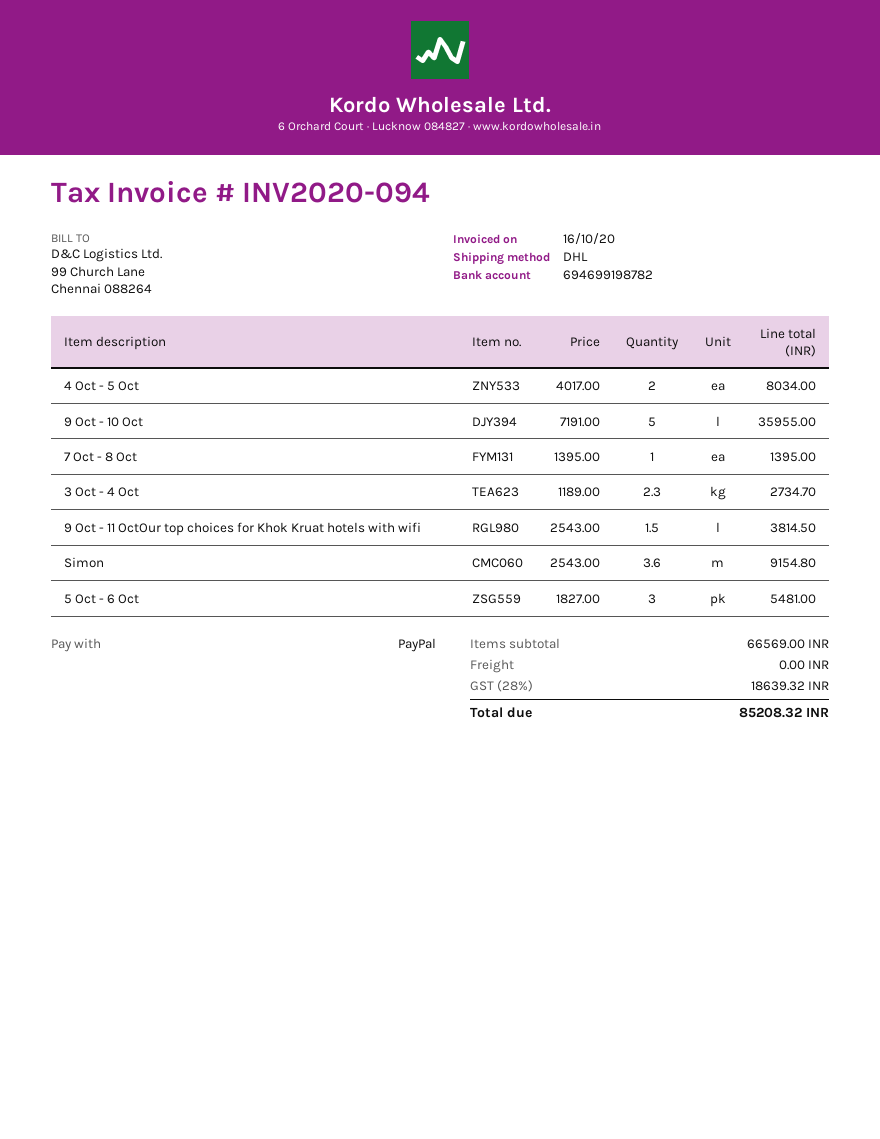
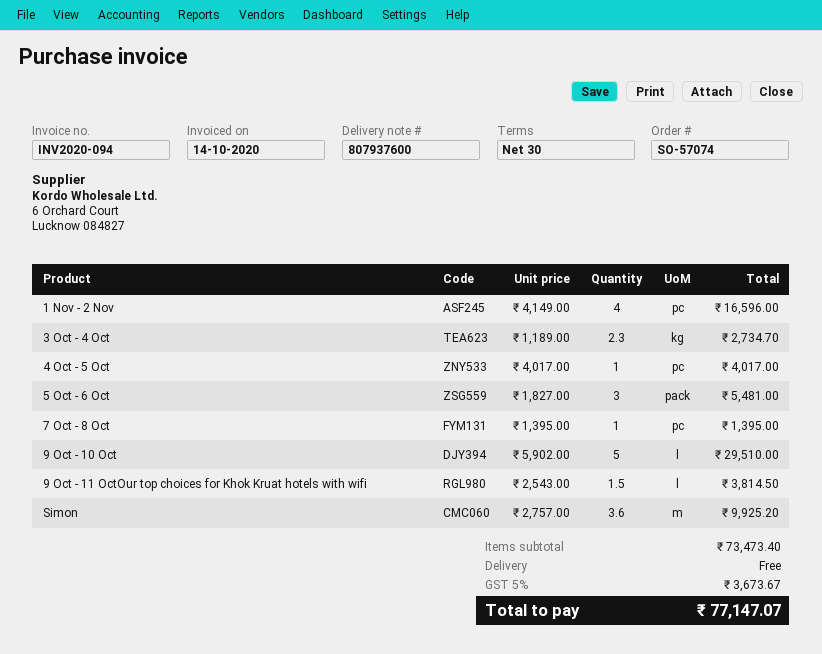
invoice date: 2020-10-16 -> 2020-10-14
4 Oct - 5 Oct: 2 x 4017.00 = 8034.00 -> 1 x 4017.00 = 4017.00
9 Oct - 10 Oct: 5 x 7191.00 = 35955.00 -> 5 x 5902.00 = 29510.00
Simon: 3.6 x 2543.00 = 9154.80 -> 3.6 x 2757.00 = 9925.20
1 Nov - 2 Nov: none -> 4 x 4149.00 = 16596.00
subtotal: 66569.00 -> 73473.40
tax: 28% = 18639.32 -> 5% = 3673.67
total: 85208.32 -> 77147.07

